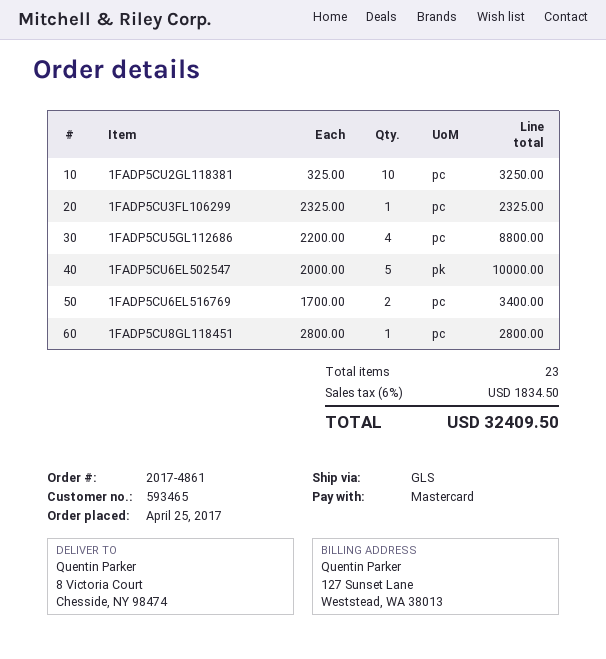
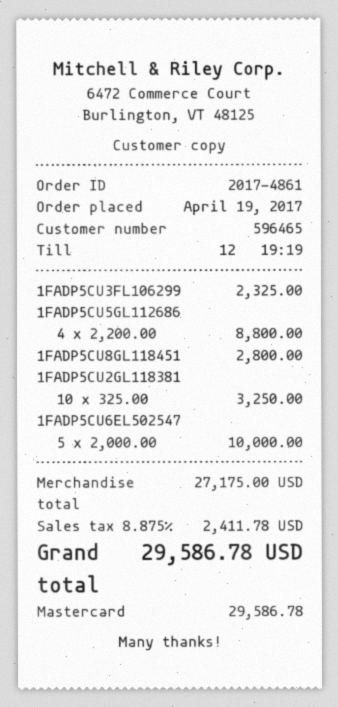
order date: 2017-04-25 -> 2017-04-19
customer number: 593465 -> 596465
1FADP5CU6EL516769: 2 x 1700.00 = 3400.00 -> none
tax: 6% = 1834.50 -> 8.875% = 2411.78
total: 32409.50 -> 29586.78

